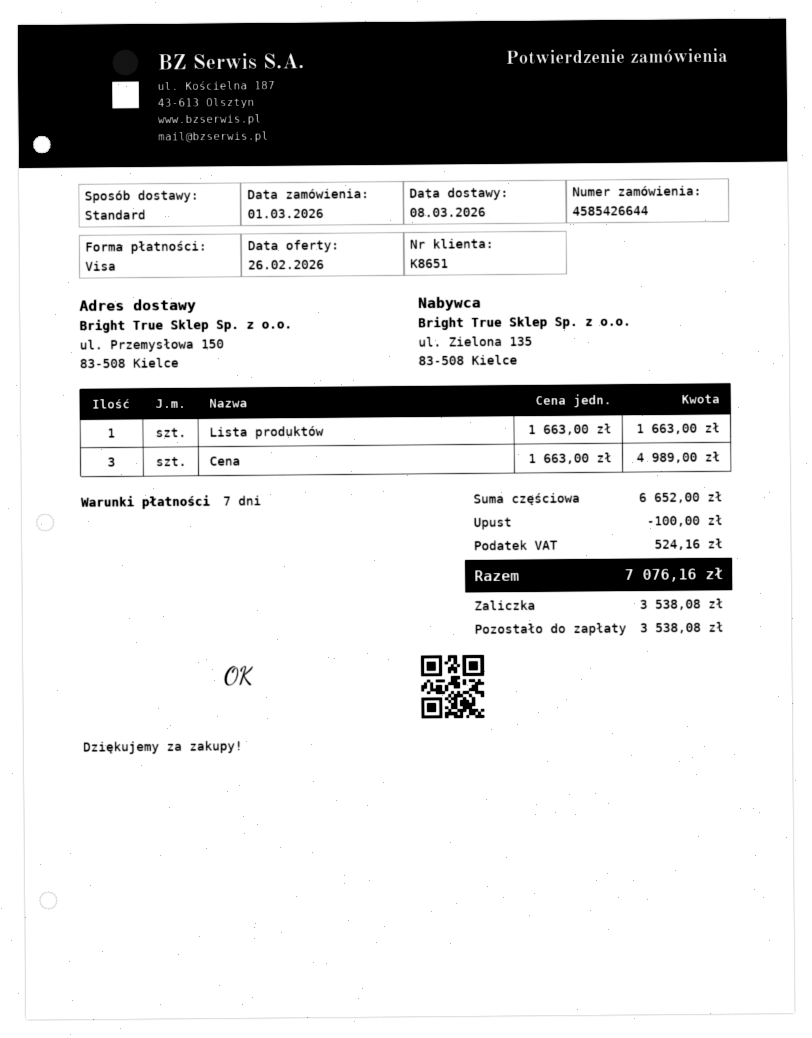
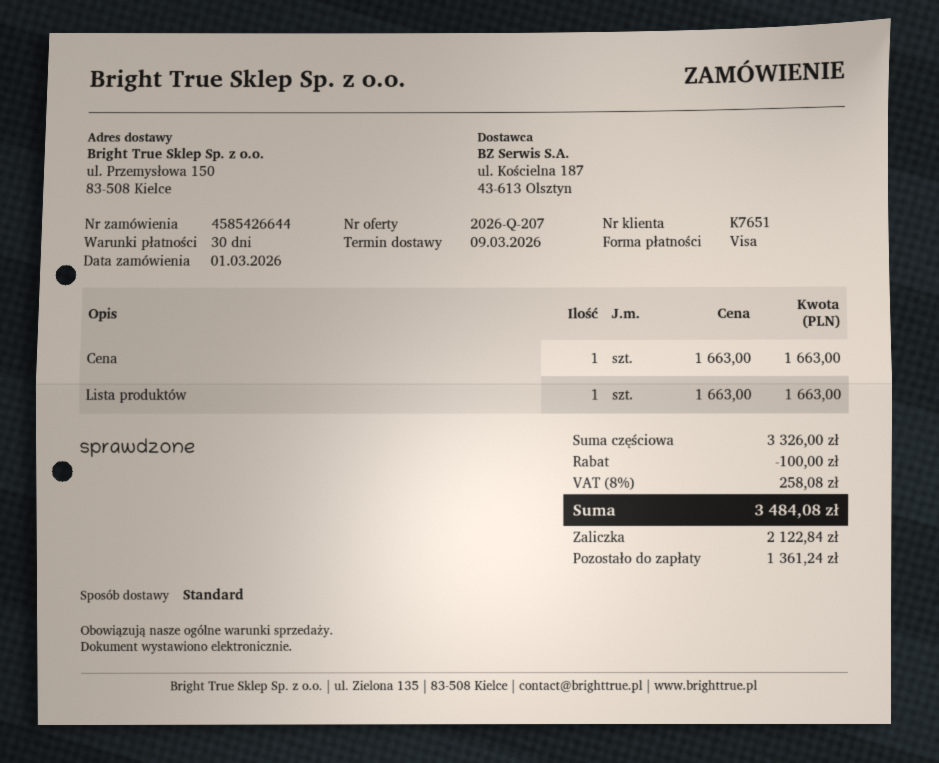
delivery date: 2026-03-08 -> 2026-03-09
payment terms: 7 days -> 30 days
customer number: K8651 -> K7651
Cena: 3 x 1663.00 = 4989.00 -> 1 x 1663.00 = 1663.00
subtotal: 6652.00 -> 3326.00
tax: 524.16 -> 258.08
total: 7076.16 -> 3484.08
deposit: 3538.08 -> 2122.84
balance: 3538.08 -> 1361.24

